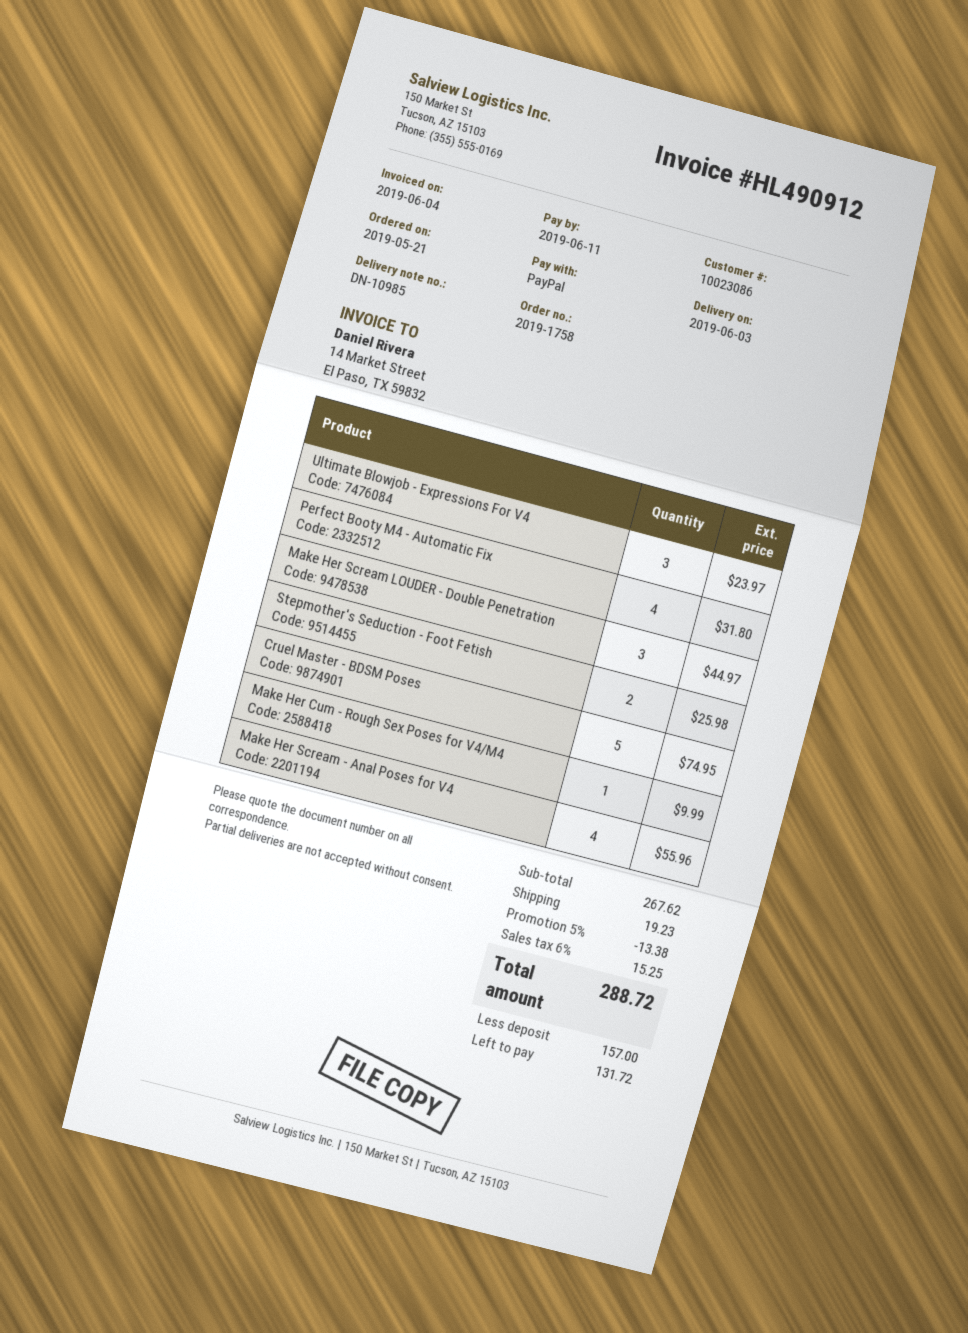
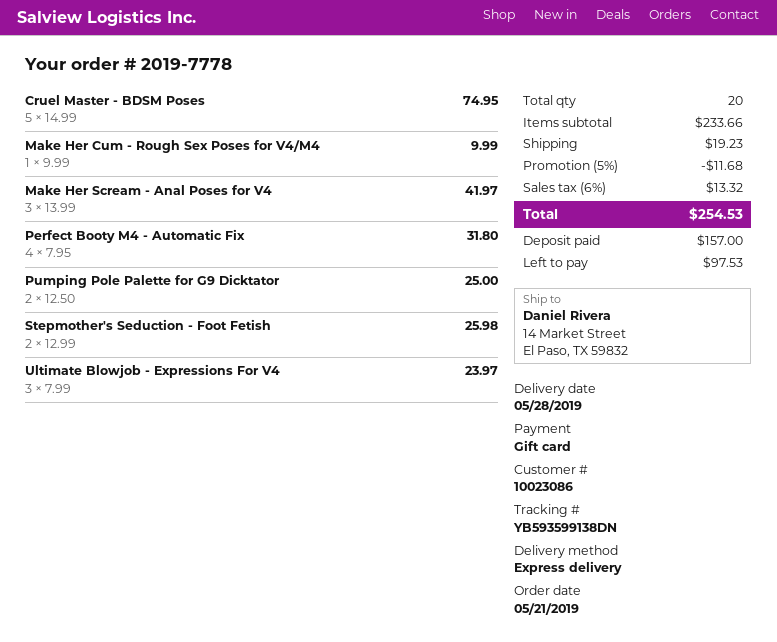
order number: 2019-1758 -> 2019-7778
delivery date: 2019-06-03 -> 2019-05-28
payment method: PayPal -> gift card
Make Her Scream LOUDER - Double Penetration: 3 for 44.97 -> none
Make Her Scream - Anal Poses for V4: 4 for 55.96 -> 3 for 41.97
Pumping Pole Palette for G9 Dicktator: none -> 2 for 25.00
subtotal: 267.62 -> 233.66
discount: 5% = 13.38 -> 5% = 11.68
tax: 6% = 15.25 -> 6% = 13.32
total: 288.72 -> 254.53
balance: 131.72 -> 97.53

